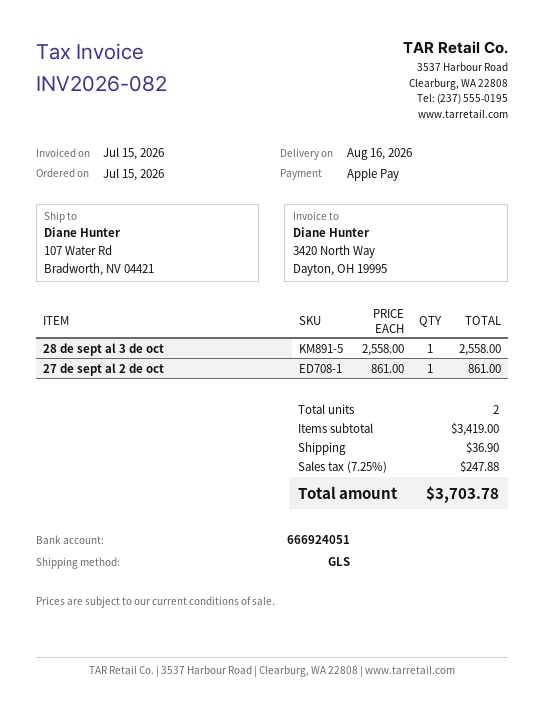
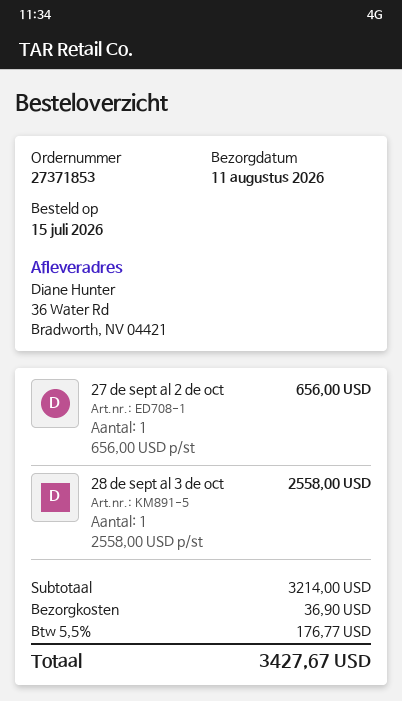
delivery date: 2026-08-16 -> 2026-08-11
ship to: 107 Water Rd, Bradworth, NV 04421 -> 36 Water Rd, Bradworth, NV 04421
27 de sept al 2 de oct: 1 x 861.00 = 861.00 -> 1 x 656.00 = 656.00
subtotal: 3419.00 -> 3214.00
tax: 7.25% = 247.88 -> 5.5% = 176.77
total: 3703.78 -> 3427.67

